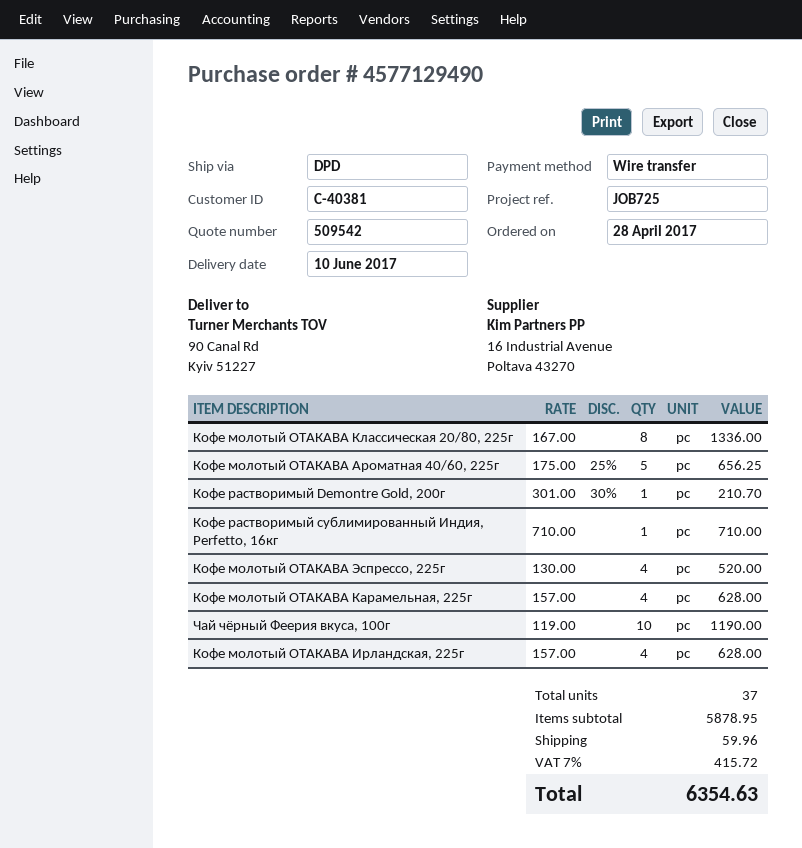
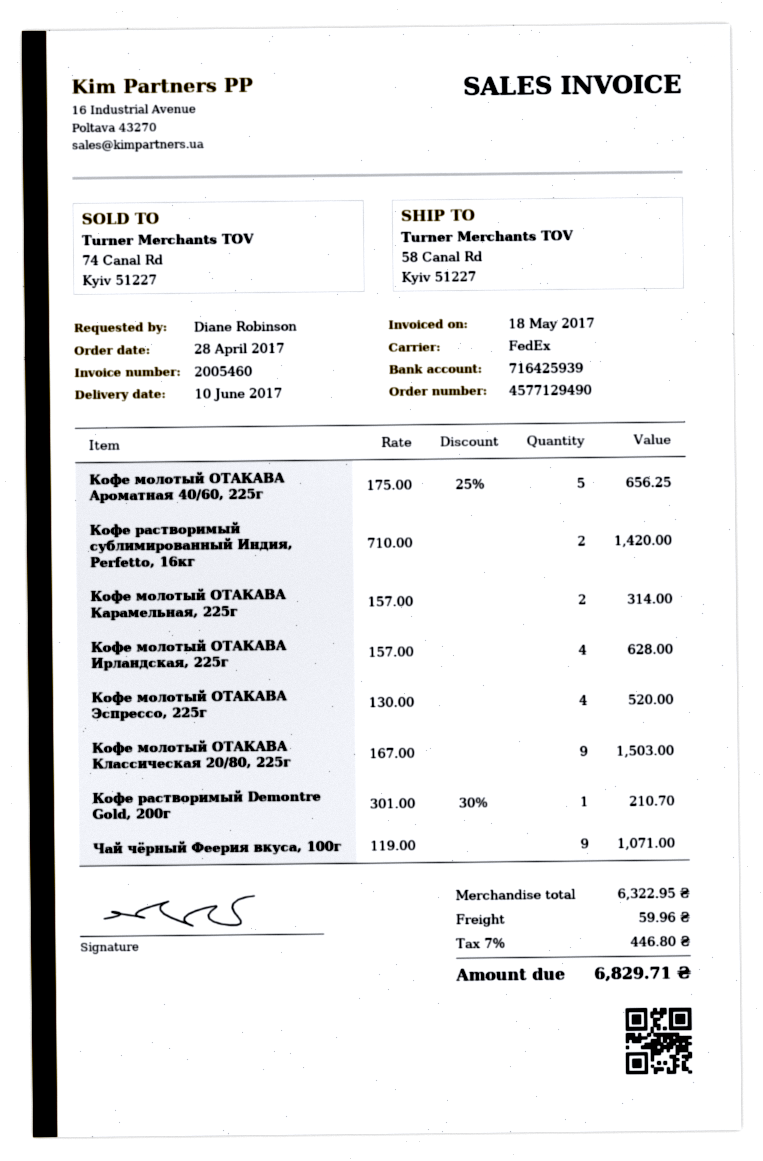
shipping method: DPD -> FedEx
ship to: 90 Canal Rd, Kyiv 51227 -> 58 Canal Rd, Kyiv 51227
Кофе молотый ОТАКАВА Классическая 20/80, 225г: 8 x 167.00 = 1336.00 -> 9 x 167.00 = 1503.00
Кофе растворимый сублимированный Индия, Perfetto, 16кг: 1 x 710.00 = 710.00 -> 2 x 710.00 = 1420.00
Кофе молотый ОТАКАВА Карамельная, 225г: 4 x 157.00 = 628.00 -> 2 x 157.00 = 314.00
Чай чёрный Феерия вкуса, 100г: 10 x 119.00 = 1190.00 -> 9 x 119.00 = 1071.00
subtotal: 5878.95 -> 6322.95
tax: 7% = 415.72 -> 7% = 446.80
total: 6354.63 -> 6829.71

